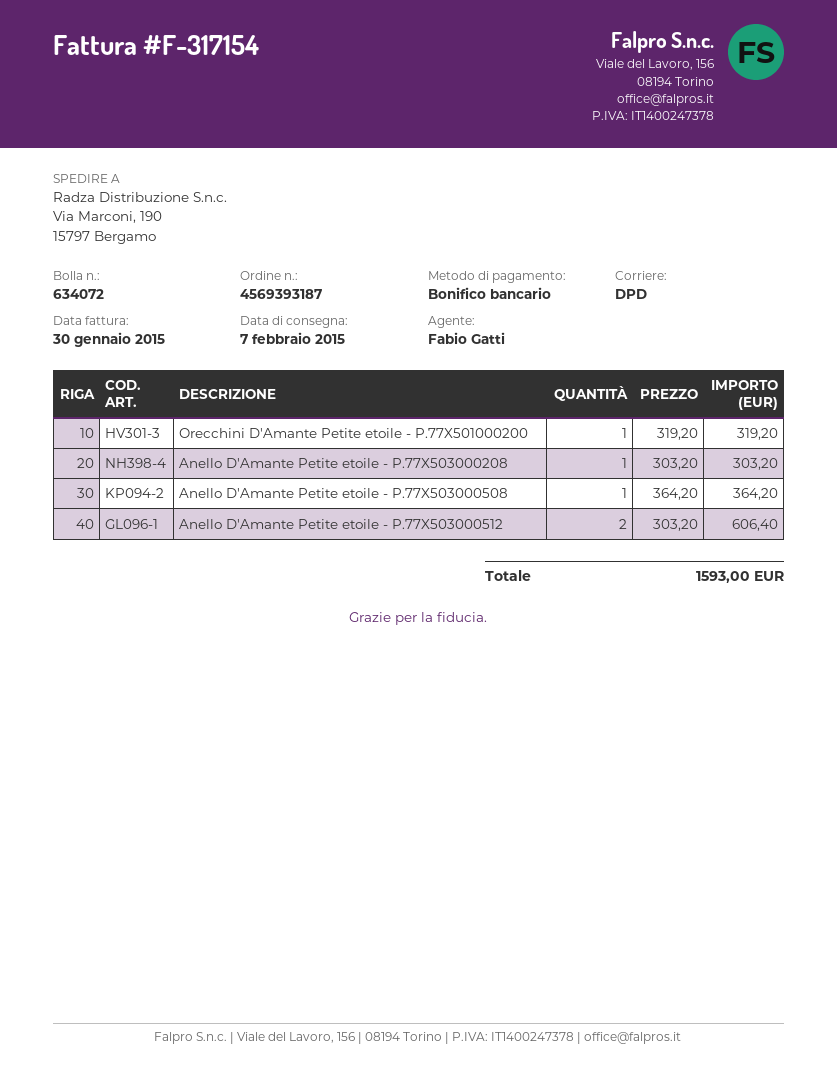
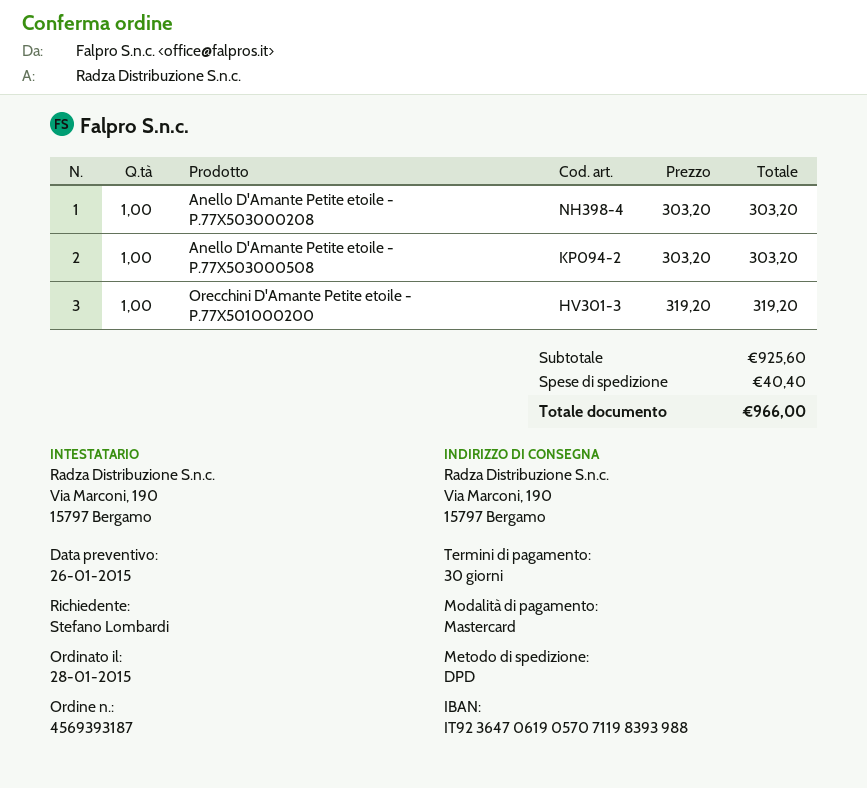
payment method: bank transfer -> Mastercard
Anello D'Amante Petite etoile - P.77X503000508: 1 x 364.20 = 364.20 -> 1 x 303.20 = 303.20
Anello D'Amante Petite etoile - P.77X503000512: 2 x 303.20 = 606.40 -> none
shipping: none -> 40.40
total: 1593.00 -> 966.00

